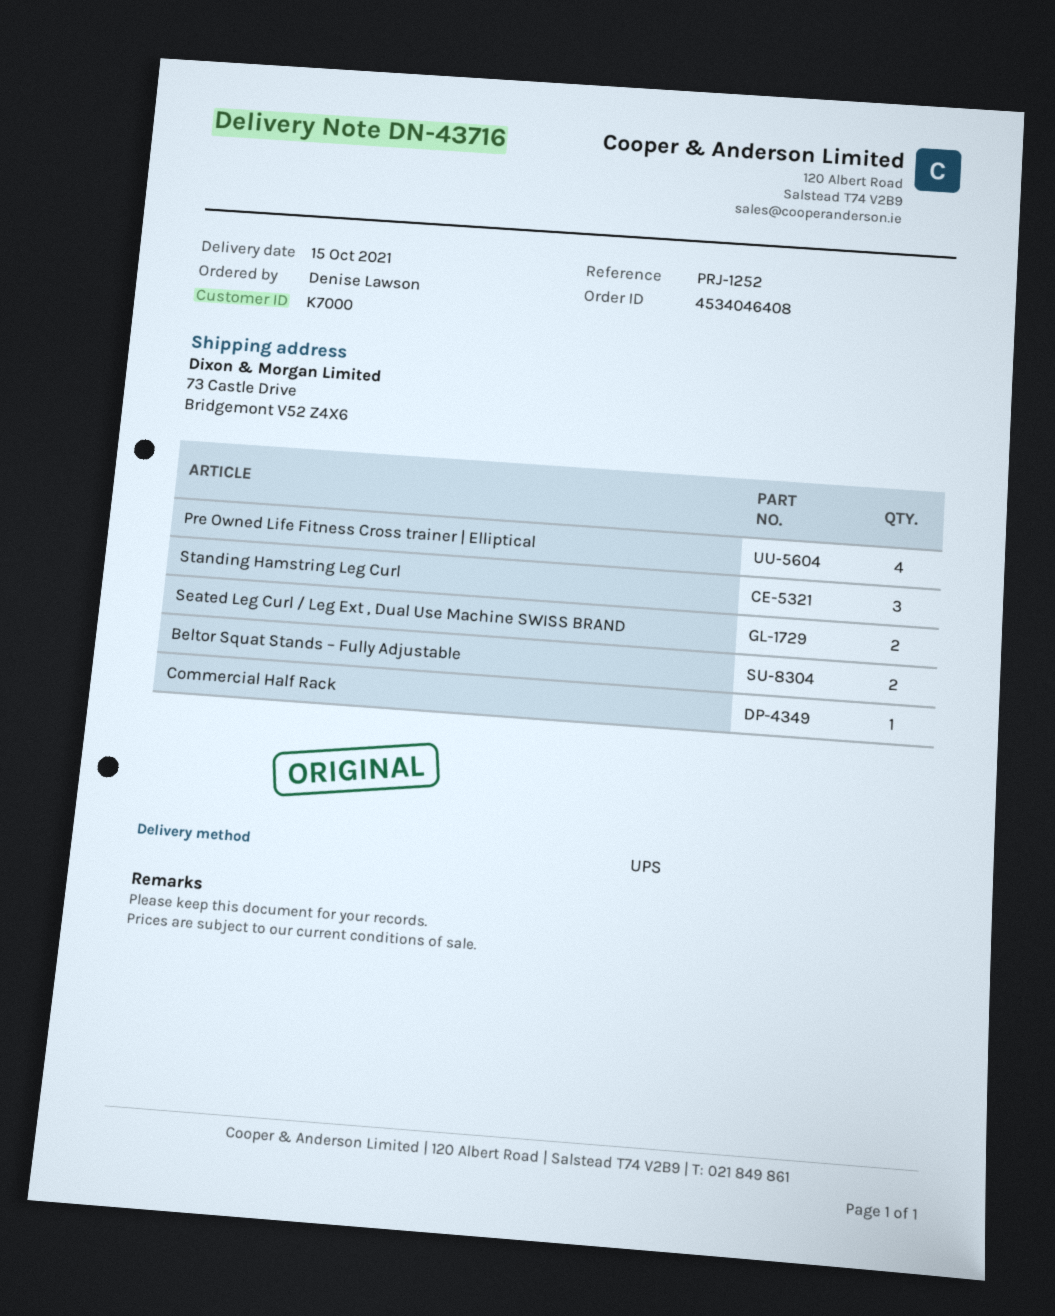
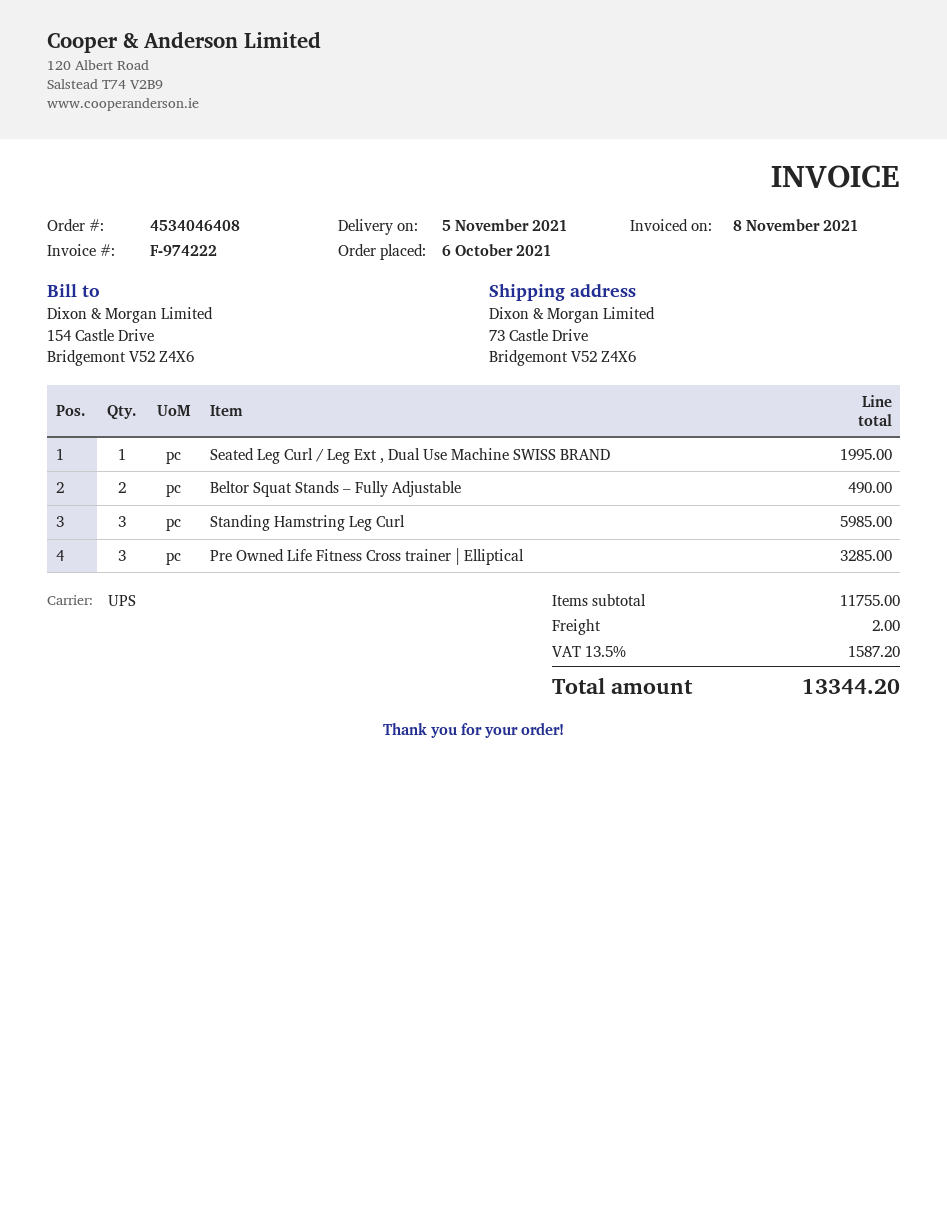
delivery date: 2021-10-15 -> 2021-11-05
Pre Owned Life Fitness Cross trainer | Elliptical: 4 -> 3
Seated Leg Curl / Leg Ext , Dual Use Machine SWISS BRAND: 2 -> 1
Commercial Half Rack: 1 -> none

